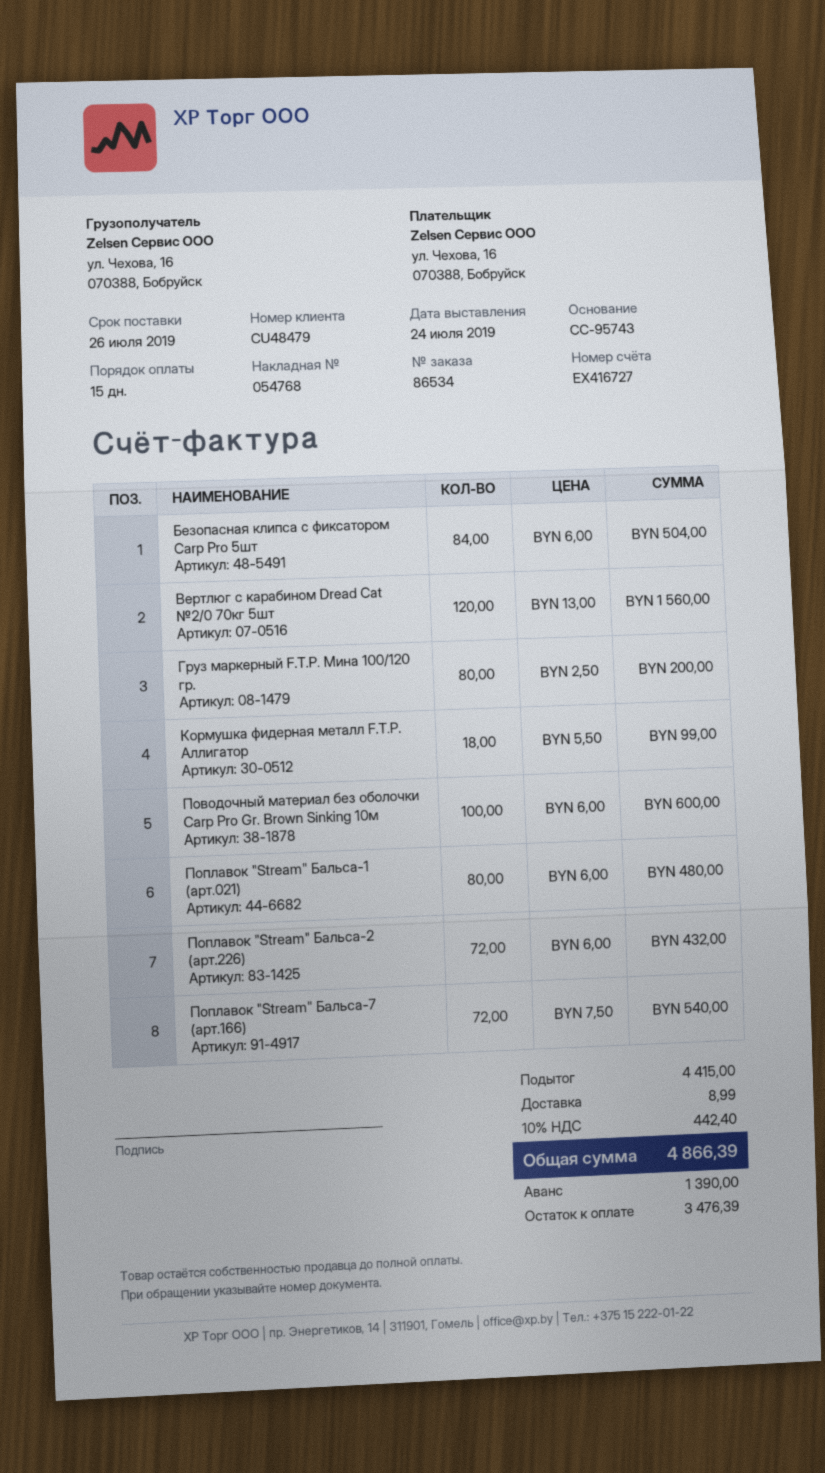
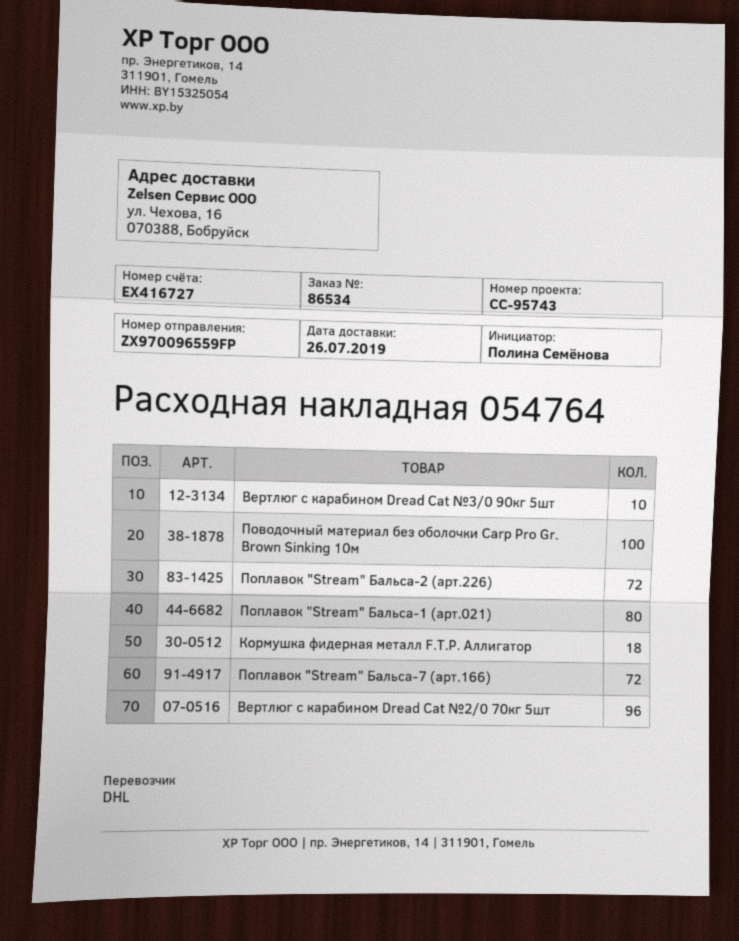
delivery note number: 054768 -> 054764
Безопасная клипса c фиксатором Carp Pro 5шт: 84 -> none
Вертлюг с карабином Dread Cat №2/0 70кг 5шт: 120 -> 96
Груз маркерный F.T.P. Мина 100/120 гр.: 80 -> none
Вертлюг с карабином Dread Cat №3/0 90кг 5шт: none -> 10

